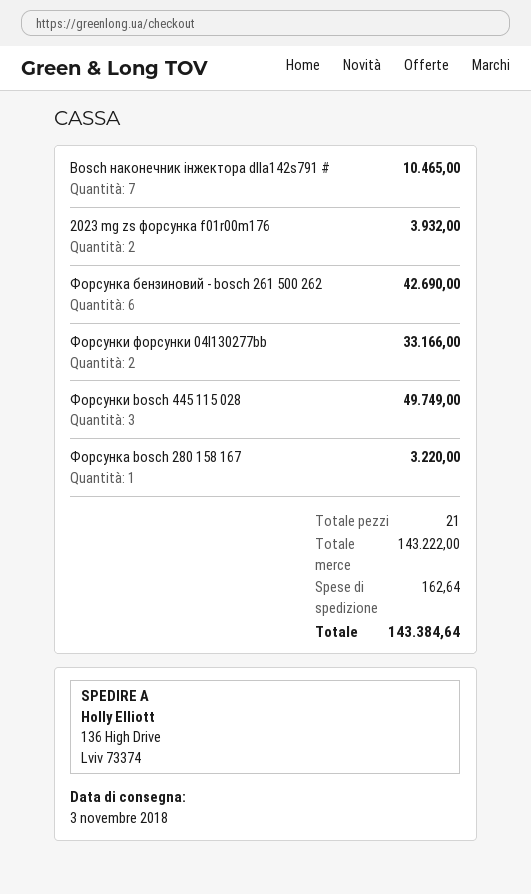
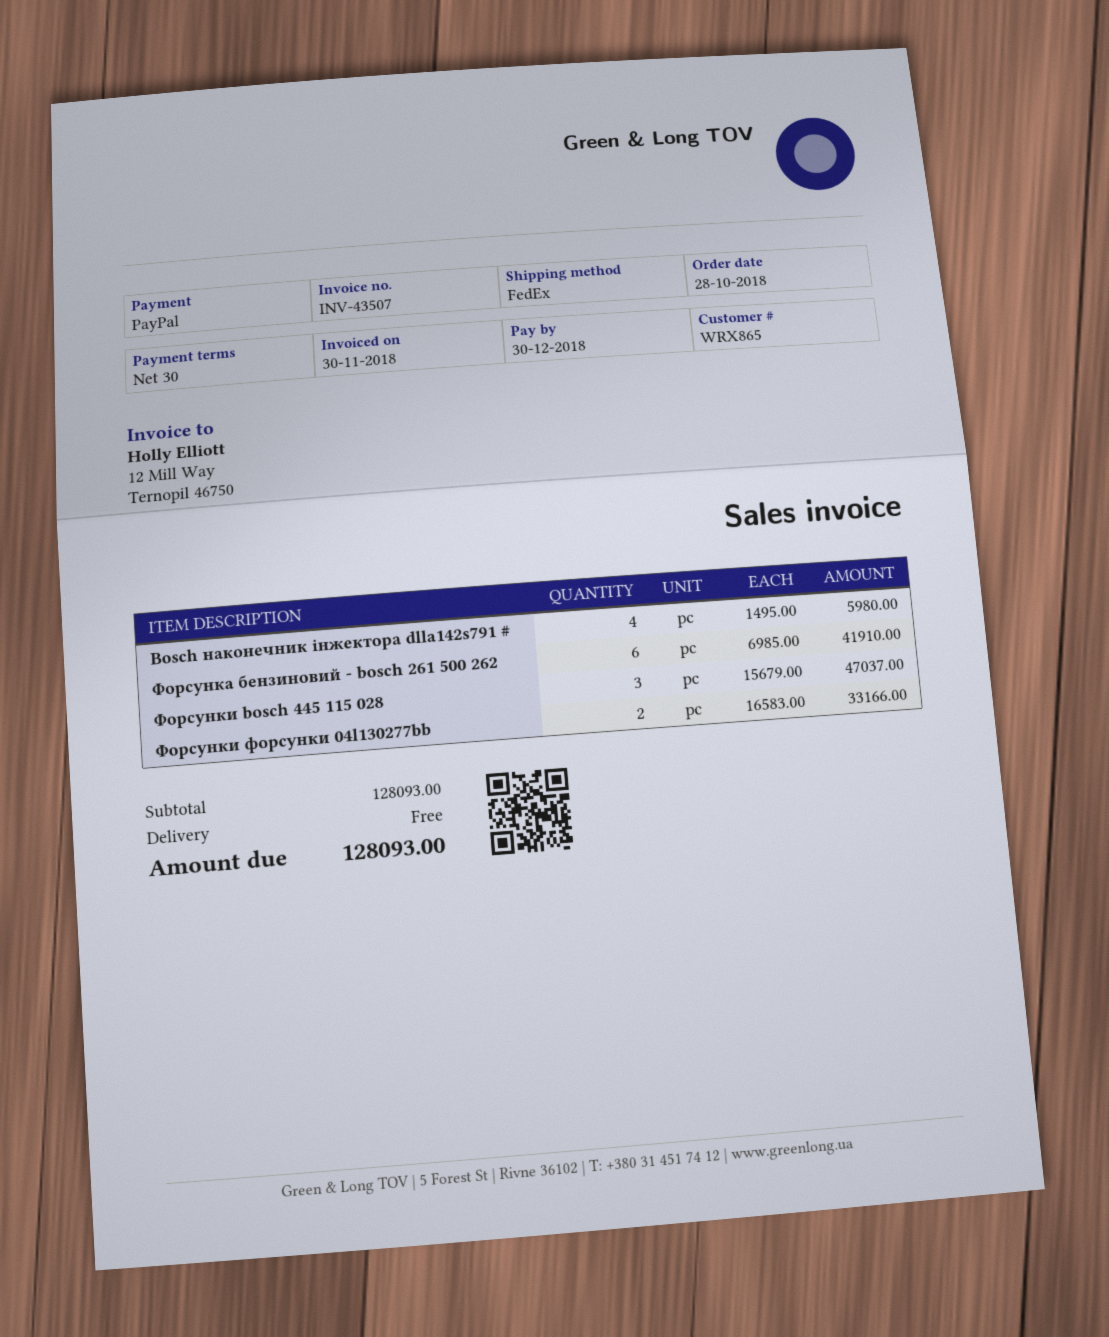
Bosch наконечник інжектора dlla142s791 #: 7 for 10465.00 -> 4 for 5980.00
2023 mg zs форсунка f01r00m176: 2 for 3932.00 -> none
Форсунка бензиновий - bosch 261 500 262: 6 for 42690.00 -> 6 for 41910.00
Форсунки bosch 445 115 028: 3 for 49749.00 -> 3 for 47037.00
Форсунка bosch 280 158 167: 1 for 3220.00 -> none
subtotal: 143222.00 -> 128093.00
shipping: 162.64 -> 0.00
total: 143384.64 -> 128093.00

